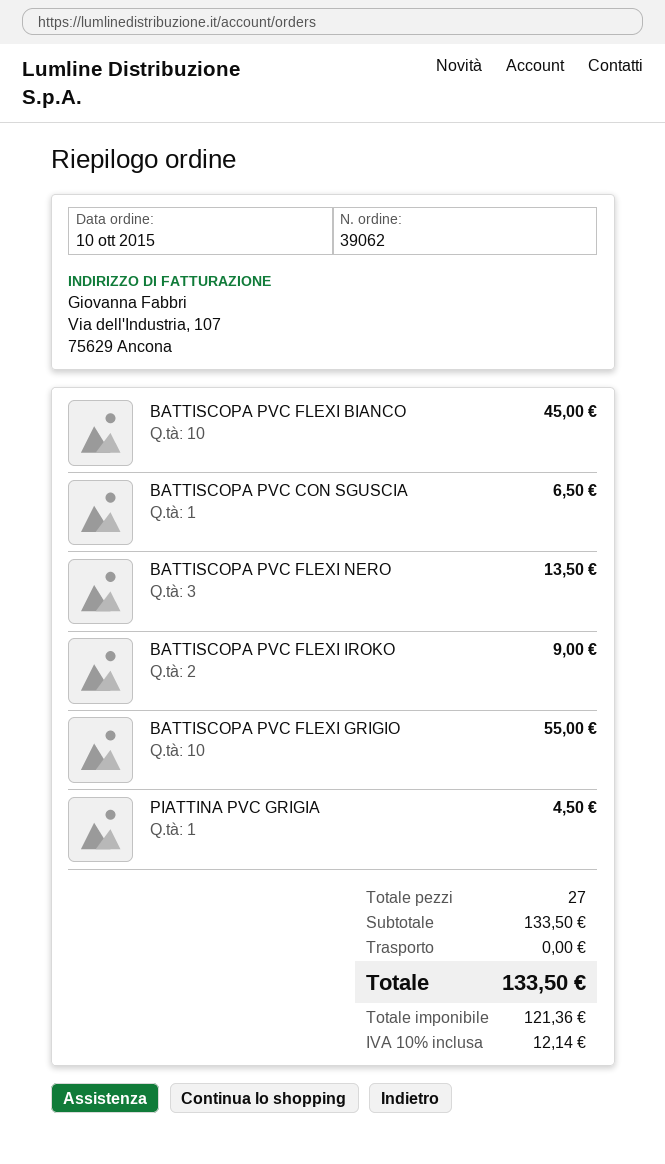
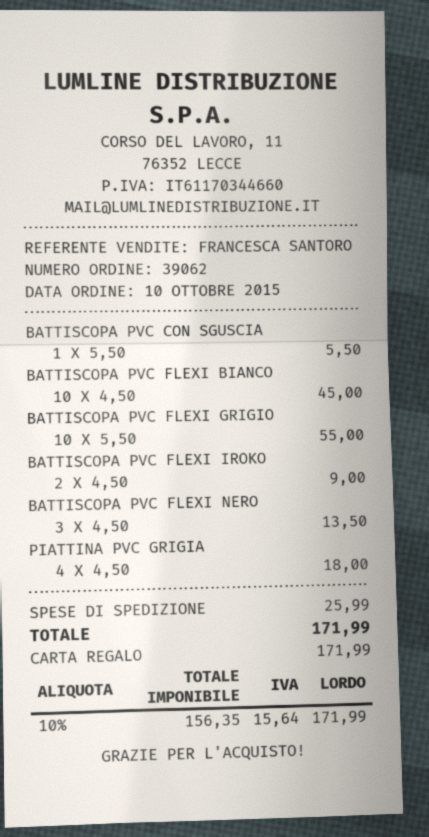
BATTISCOPA PVC CON SGUSCIA: 1 for 6.50 -> 1 for 5.50
PIATTINA PVC GRIGIA: 1 for 4.50 -> 4 for 18.00
shipping: 0.00 -> 25.99
net: 121.36 -> 156.35
tax: 10% = 12.14 -> 10% = 15.64
total: 133.50 -> 171.99

